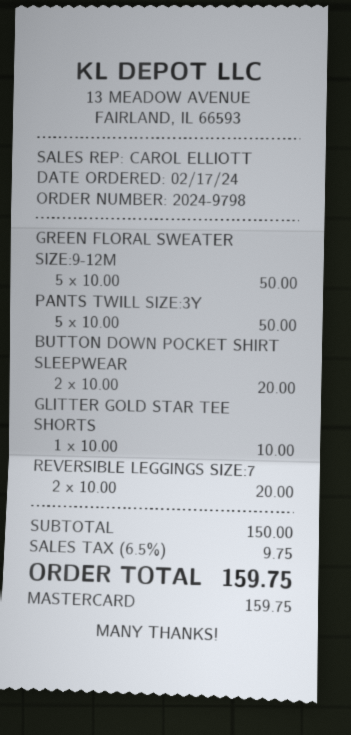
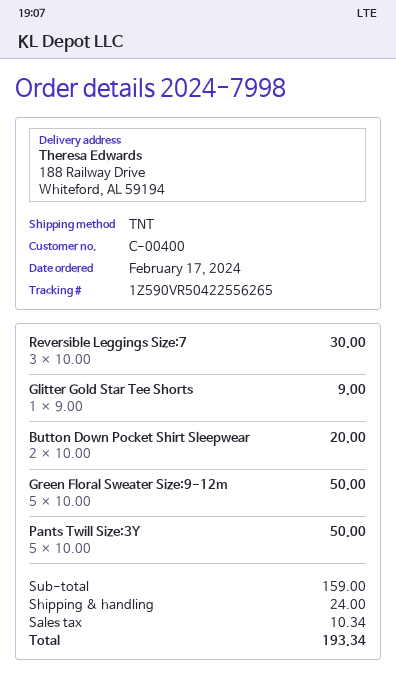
order number: 2024-9798 -> 2024-7998
GLITTER GOLD STAR TEE SHORTS: 1 x 10.00 = 10.00 -> 1 x 9.00 = 9.00
REVERSIBLE LEGGINGS SIZE:7: 2 x 10.00 = 20.00 -> 3 x 10.00 = 30.00
subtotal: 150.00 -> 159.00
shipping: none -> 24.00
tax: 9.75 -> 10.34
total: 159.75 -> 193.34

